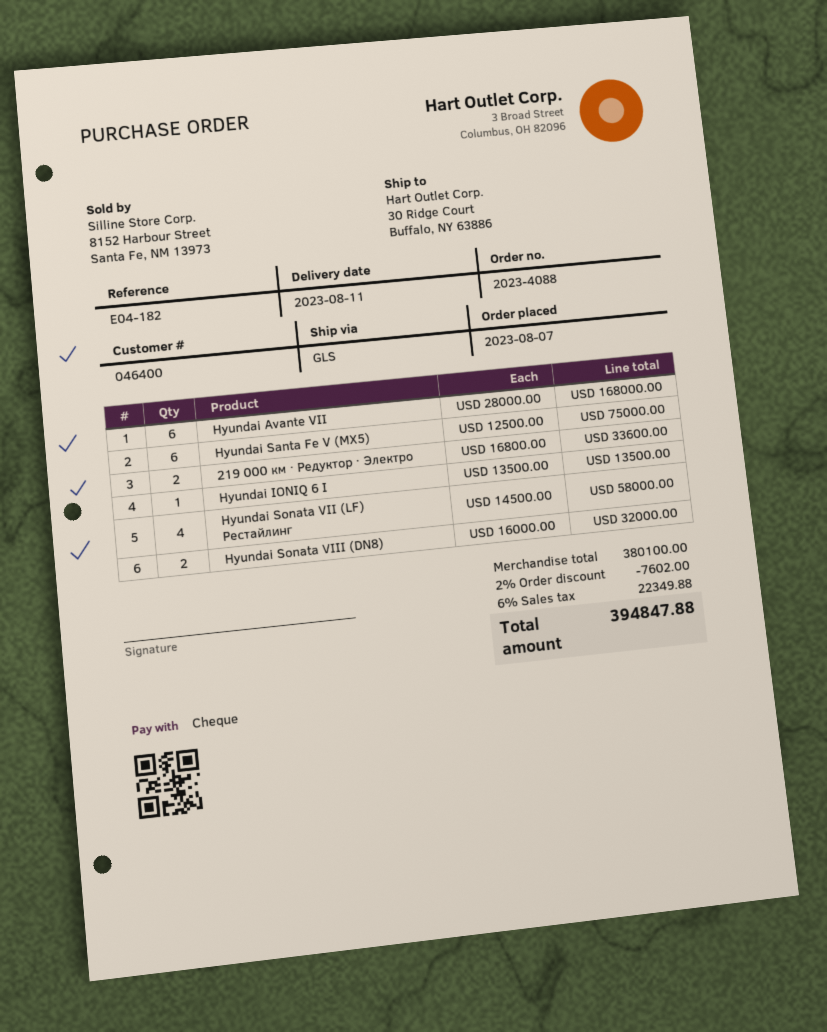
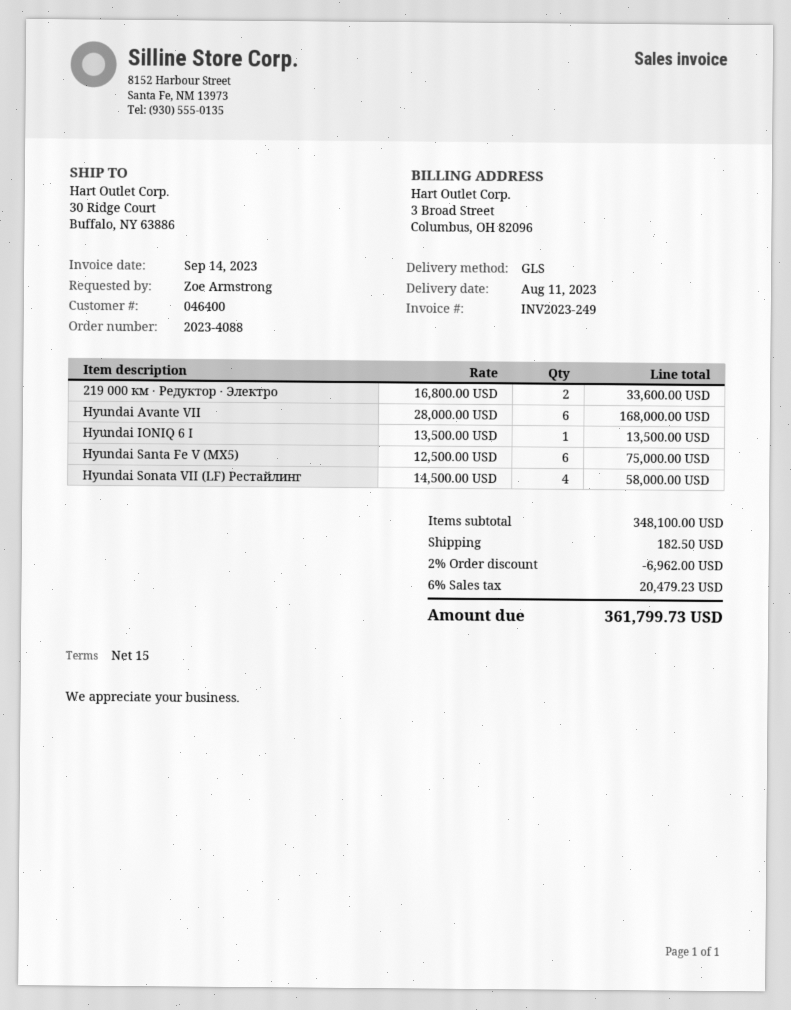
Hyundai Sonata VIII (DN8): 2 x 16000.00 = 32000.00 -> none
subtotal: 380100.00 -> 348100.00
discount: 2% = 7602.00 -> 2% = 6962.00
shipping: none -> 182.50
tax: 6% = 22349.88 -> 6% = 20479.23
total: 394847.88 -> 361799.73

